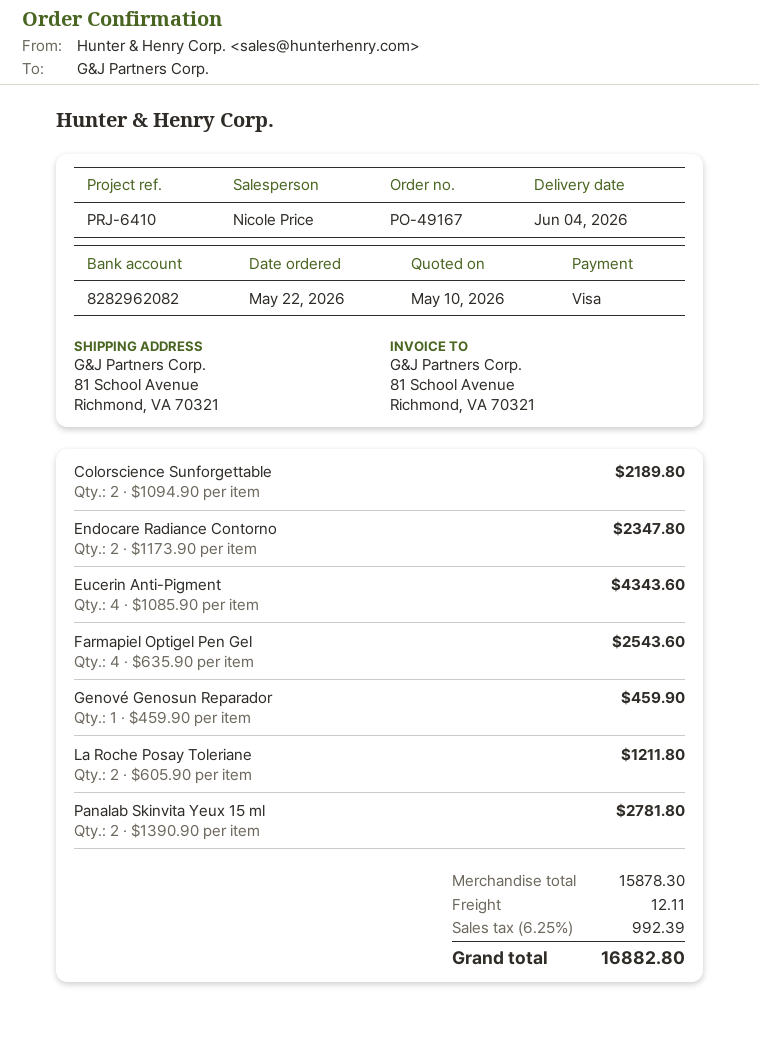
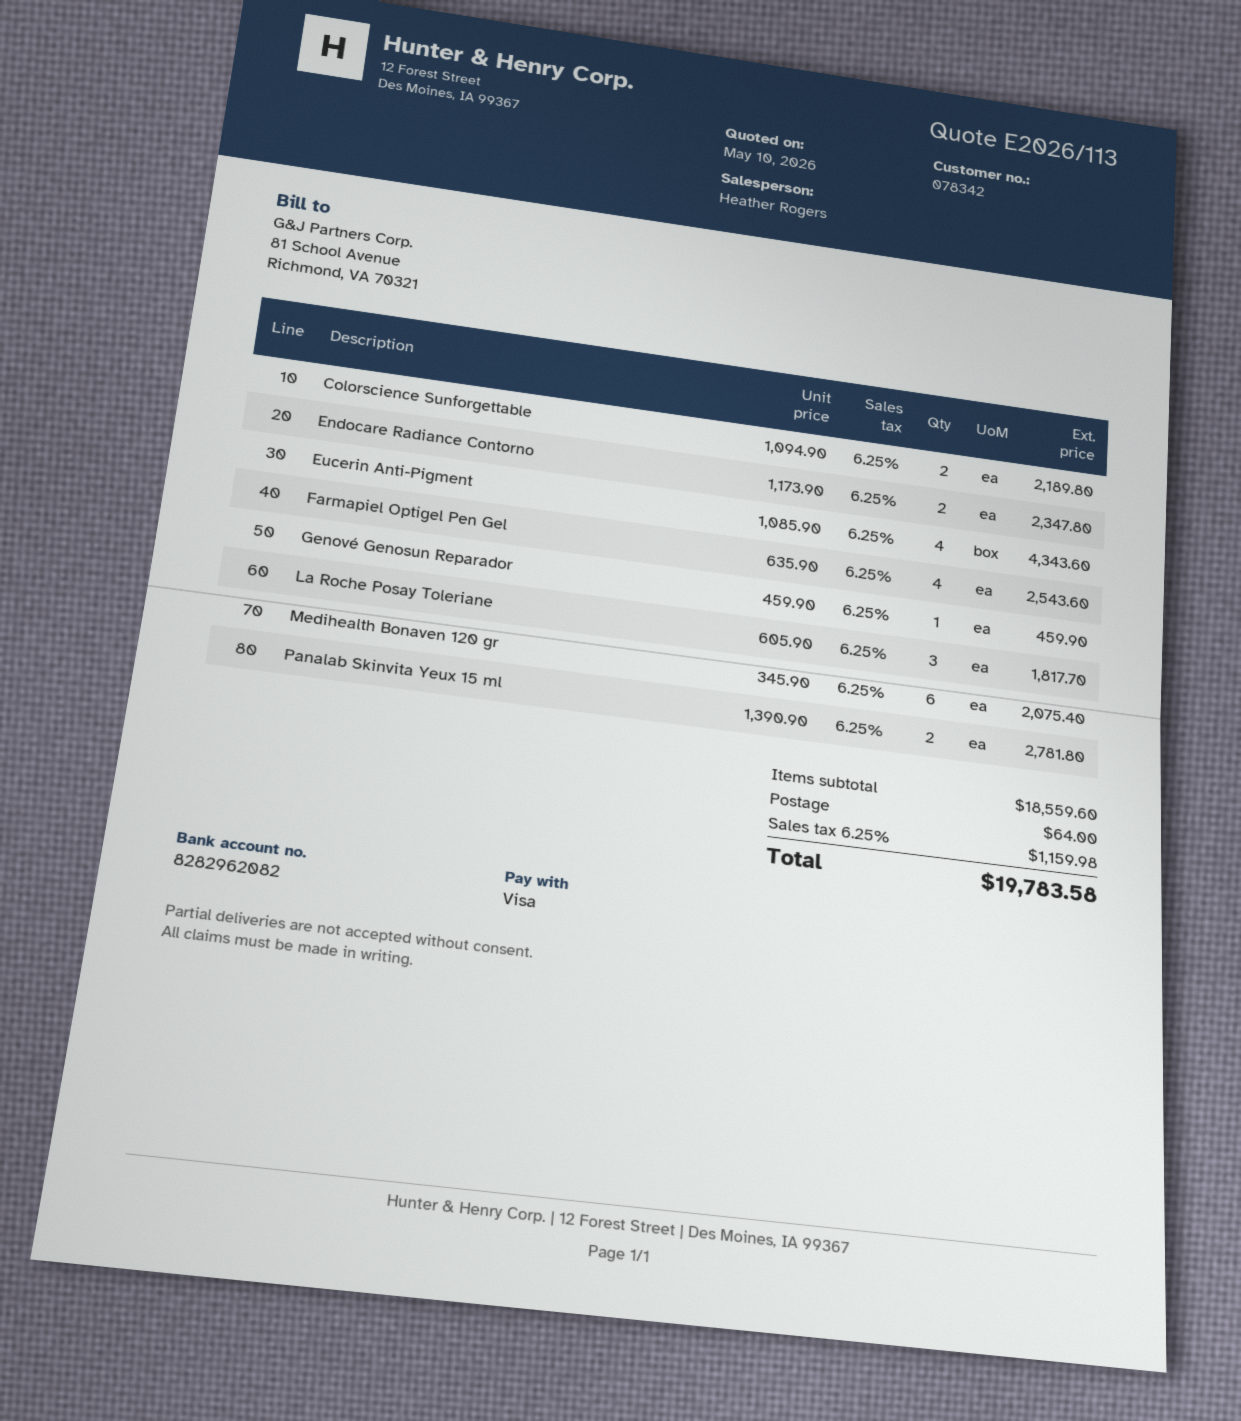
sales rep: Nicole Price -> Heather Rogers
La Roche Posay Toleriane: 2 x 605.90 = 1211.80 -> 3 x 605.90 = 1817.70
Medihealth Bonaven 120 gr: none -> 6 x 345.90 = 2075.40
subtotal: 15878.30 -> 18559.60
shipping: 12.11 -> 64.00
tax: 6.25% = 992.39 -> 6.25% = 1159.98
total: 16882.80 -> 19783.58

